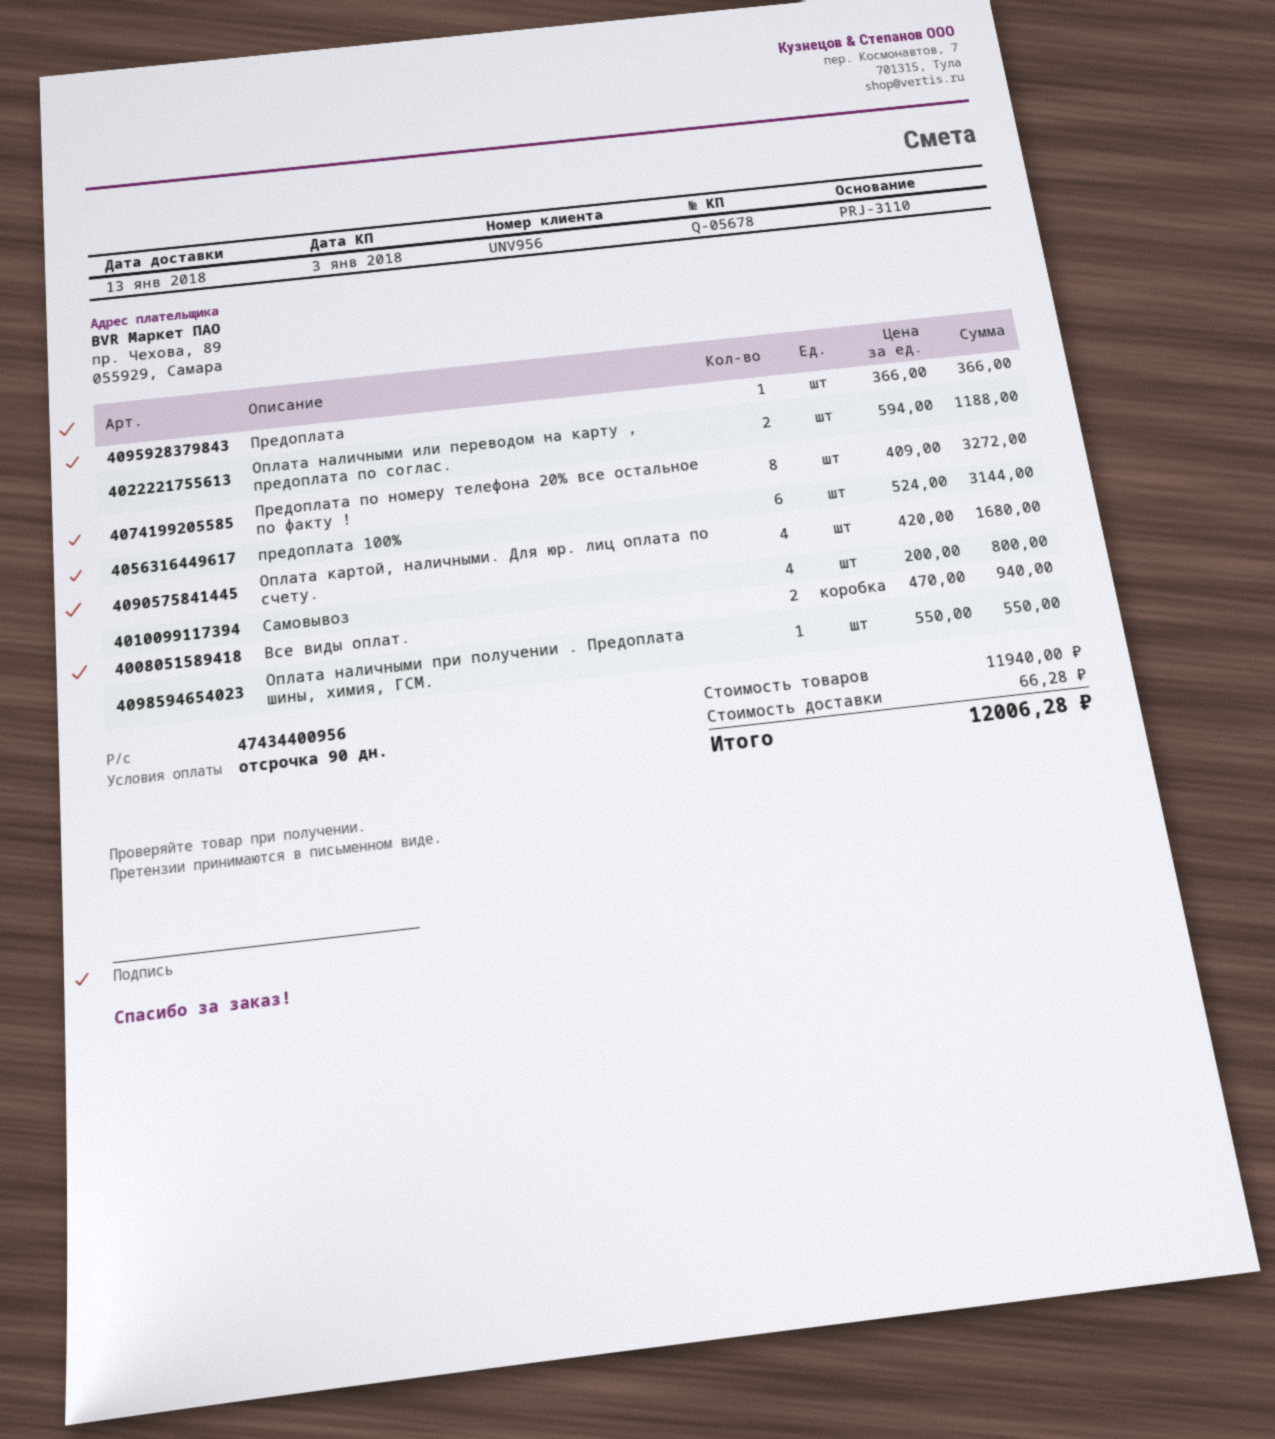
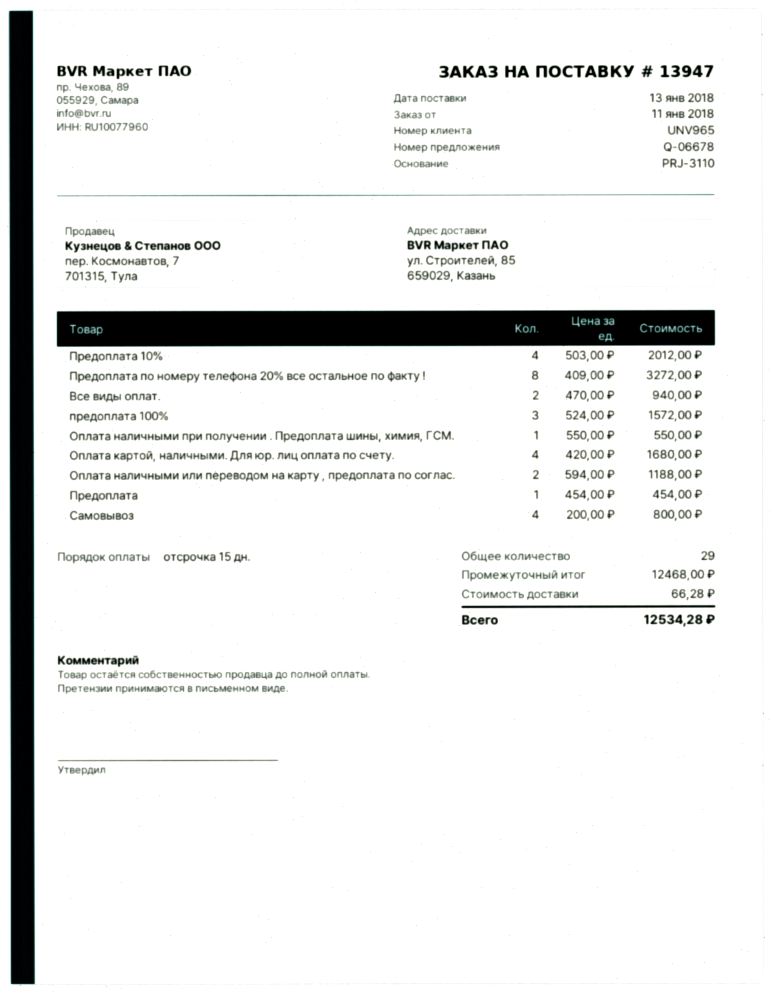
quote number: Q-05678 -> Q-06678
payment terms: 90 days -> 15 days
customer number: UNV956 -> UNV965
Предоплата: 1 x 366.00 = 366.00 -> 1 x 454.00 = 454.00
предоплата 100%: 6 x 524.00 = 3144.00 -> 3 x 524.00 = 1572.00
Предоплата 10%: none -> 4 x 503.00 = 2012.00
subtotal: 11940.00 -> 12468.00
total: 12006.28 -> 12534.28

